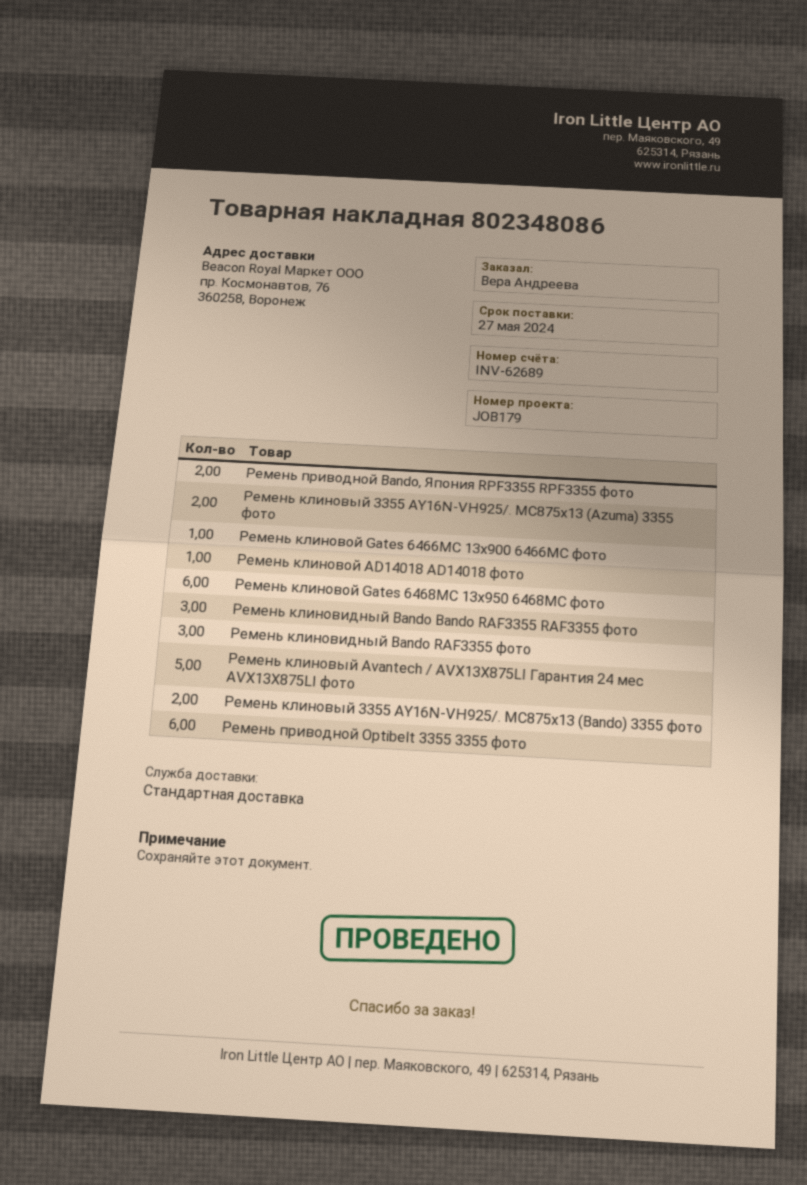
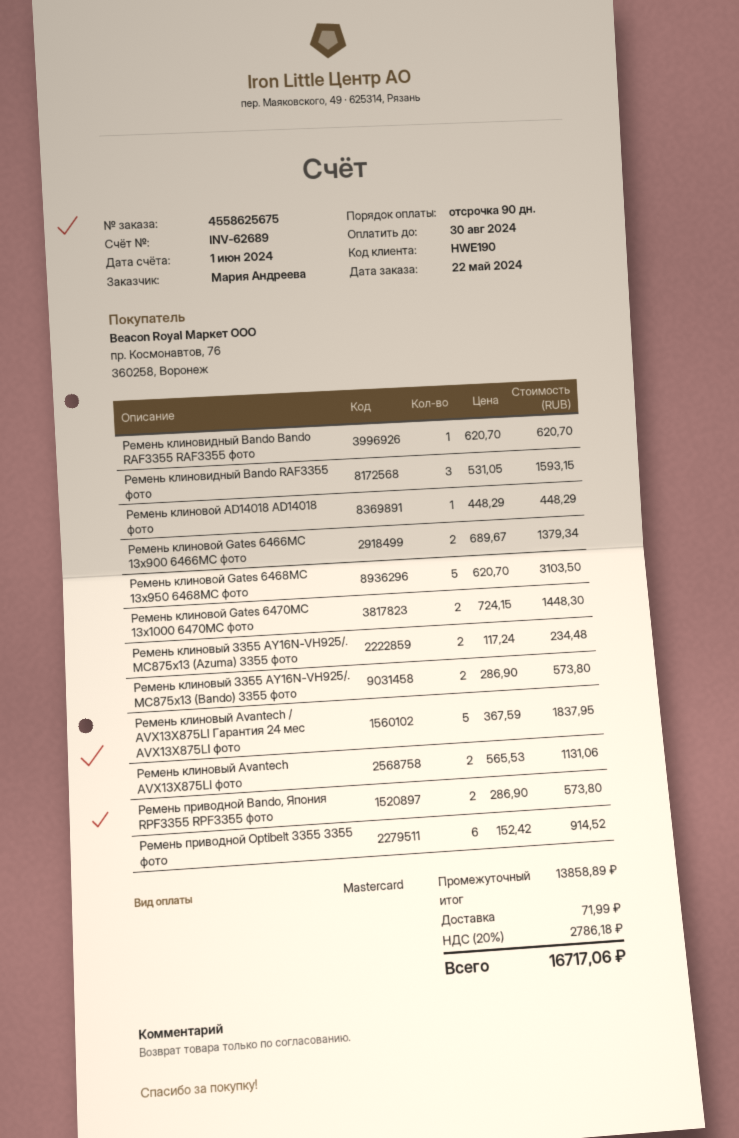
ordered by: Вера Андреева -> Мария Андреева
Ремень клиновой Gates 6466MC 13x900 6466MC фото: 1 -> 2
Ремень клиновой Gates 6468MC 13x950 6468MC фото: 6 -> 5
Ремень клиновидный Bando Bando RAF3355 RAF3355 фото: 3 -> 1
Ремень клиновой Gates 6470MC 13x1000 6470MC фото: none -> 2
Ремень клиновый Avantech AVX13X875LI фото: none -> 2

